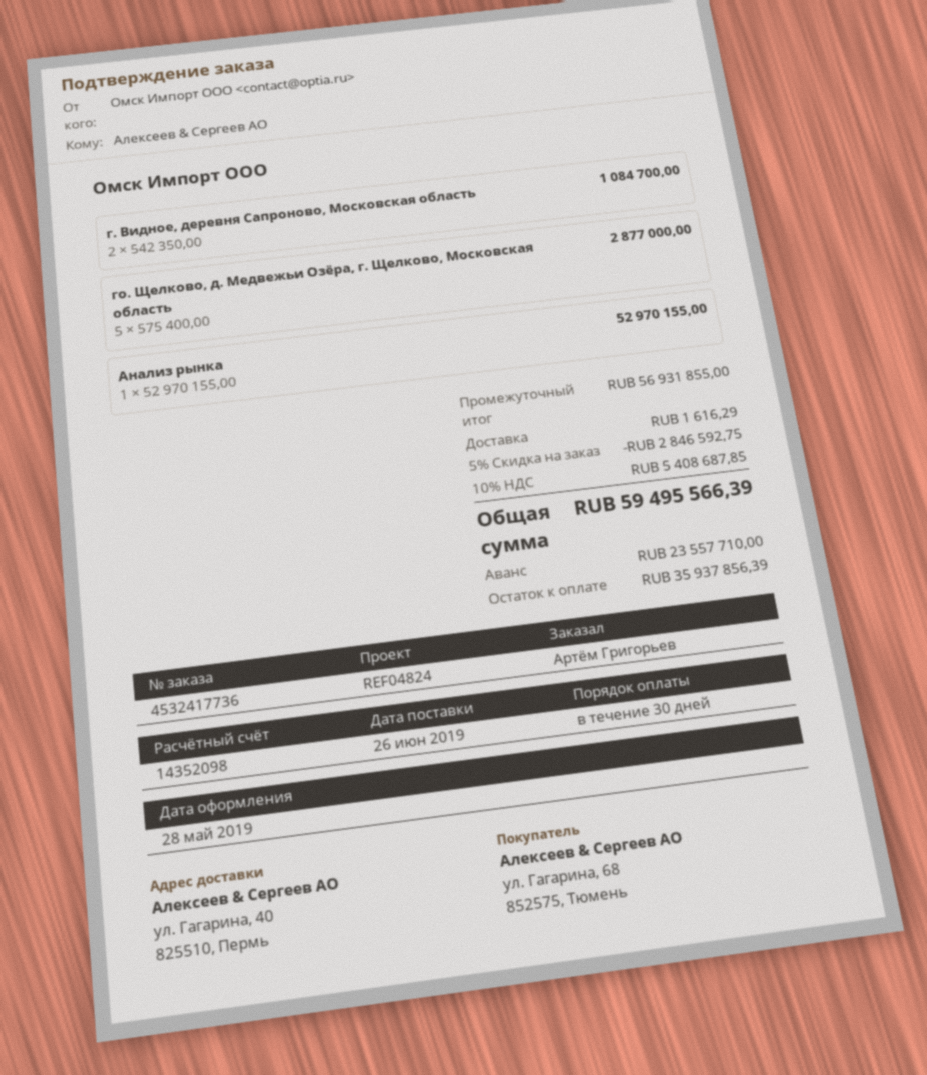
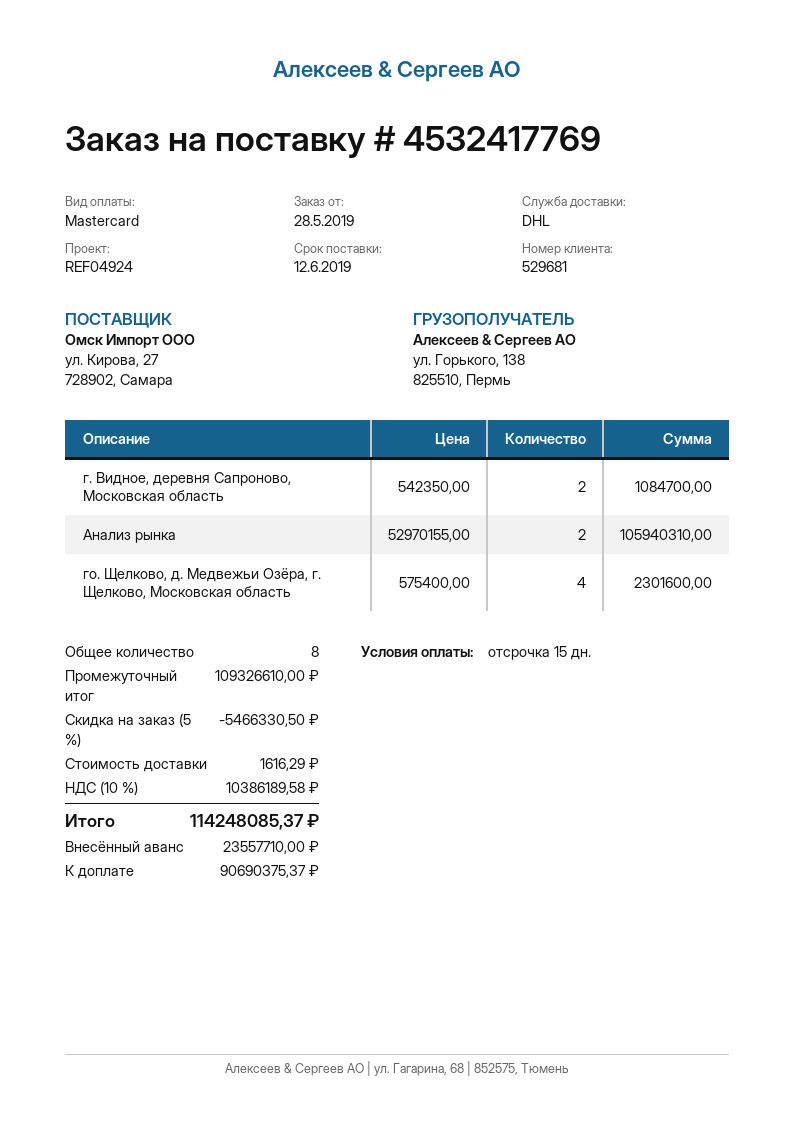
order number: 4532417736 -> 4532417769
delivery date: 2019-06-26 -> 2019-06-12
payment terms: 30 days -> 15 days
reference: REF04824 -> REF04924
ship to: ул. Гагарина, 40, 825510, Пермь -> ул. Горького, 138, 825510, Пермь
го. Щелково, д. Медвежьи Озёра, г. Щелково, Московская область: 5 x 575400.00 = 2877000.00 -> 4 x 575400.00 = 2301600.00
Анализ рынка: 1 x 52970155.00 = 52970155.00 -> 2 x 52970155.00 = 105940310.00
subtotal: 56931855.00 -> 109326610.00
discount: 5% = 2846592.75 -> 5% = 5466330.50
tax: 10% = 5408687.85 -> 10% = 10386189.58
total: 59495566.39 -> 114248085.37
balance: 35937856.39 -> 90690375.37

